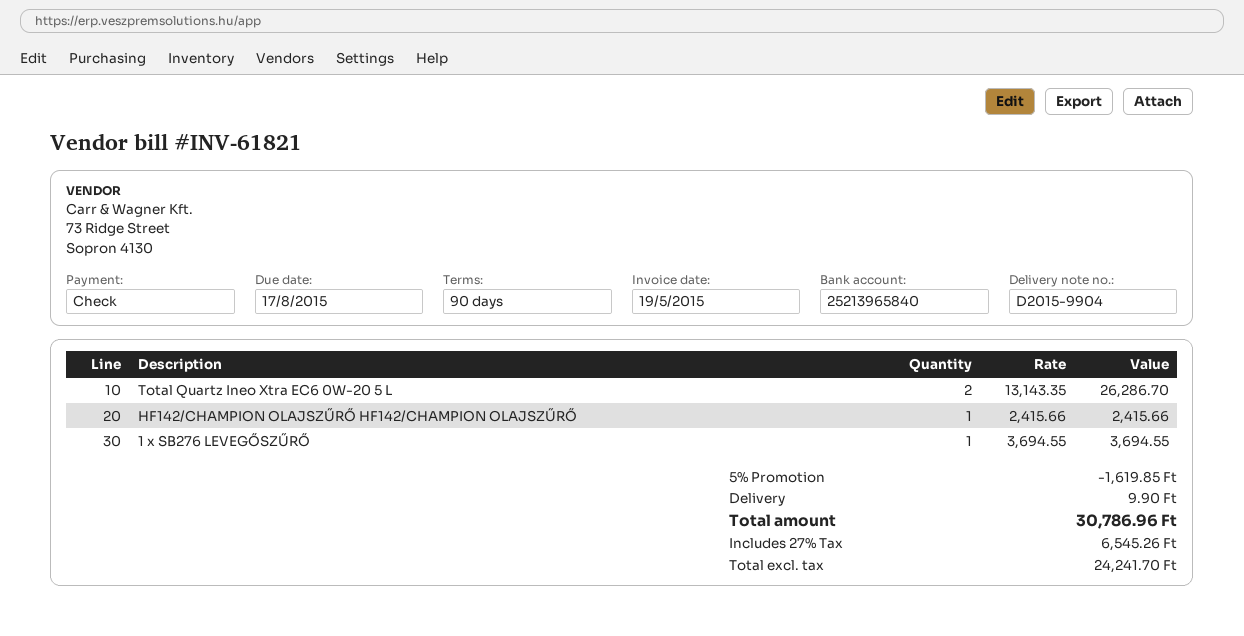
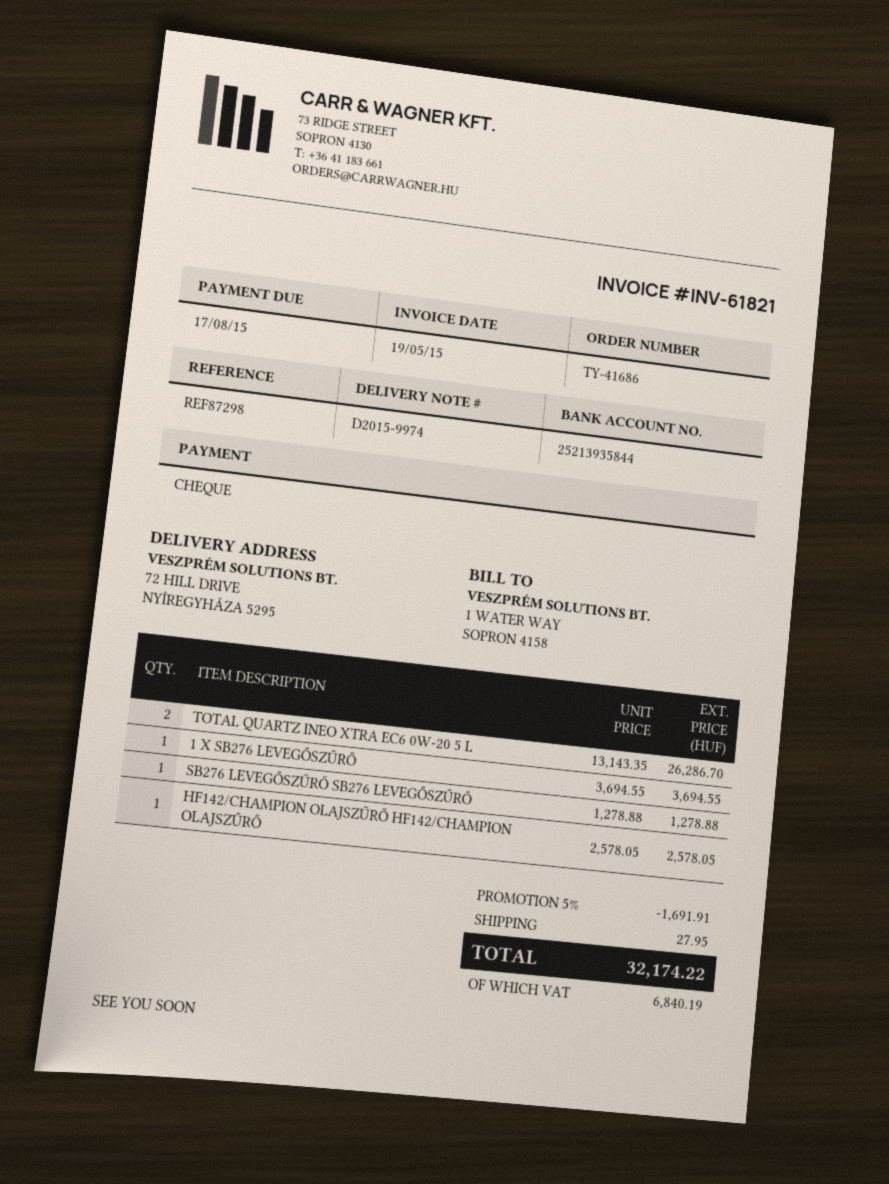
delivery note number: D2015-9904 -> D2015-9974
bank account: 25213965840 -> 25213935844
HF142/CHAMPION OLAJSZŰRŐ HF142/CHAMPION OLAJSZŰRŐ: 1 x 2415.66 = 2415.66 -> 1 x 2578.05 = 2578.05
SB276 LEVEGŐSZŰRŐ SB276 LEVEGŐSZŰRŐ: none -> 1 x 1278.88 = 1278.88
discount: 5% = 1619.85 -> 5% = 1691.91
shipping: 9.90 -> 27.95
tax: 6545.26 -> 6840.19
total: 30786.96 -> 32174.22

